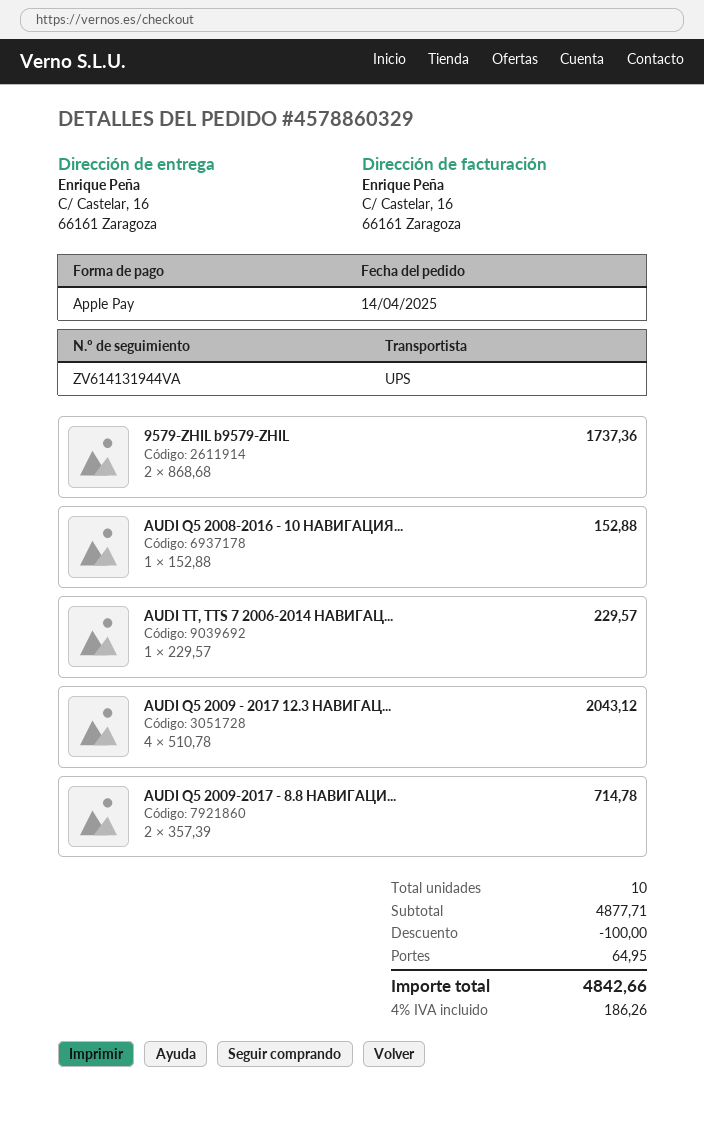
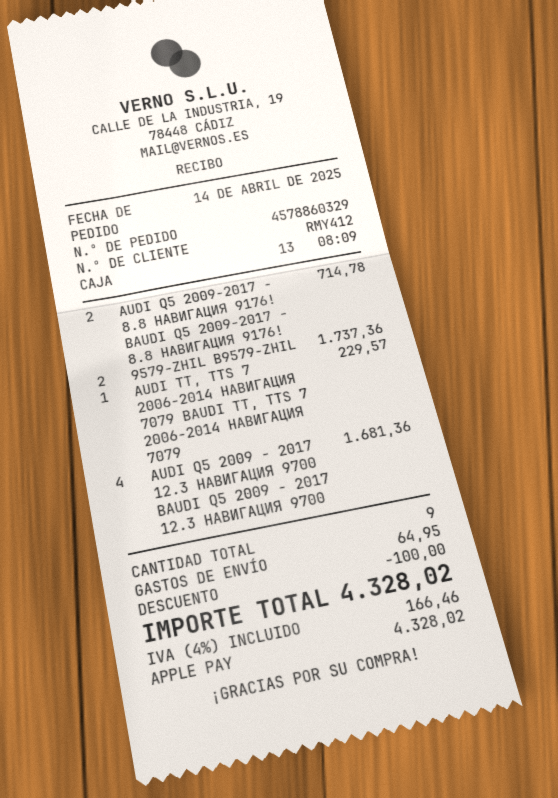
AUDI Q5 2008-2016 - 10 НАВИГАЦИЯ...: 1 for 152.88 -> none
AUDI Q5 2009 - 2017 12.3 НАВИГАЦ...: 4 for 2043.12 -> 4 for 1681.36
total quantity: 10 -> 9
tax: 4% = 186.26 -> 4% = 166.46
total: 4842.66 -> 4328.02

